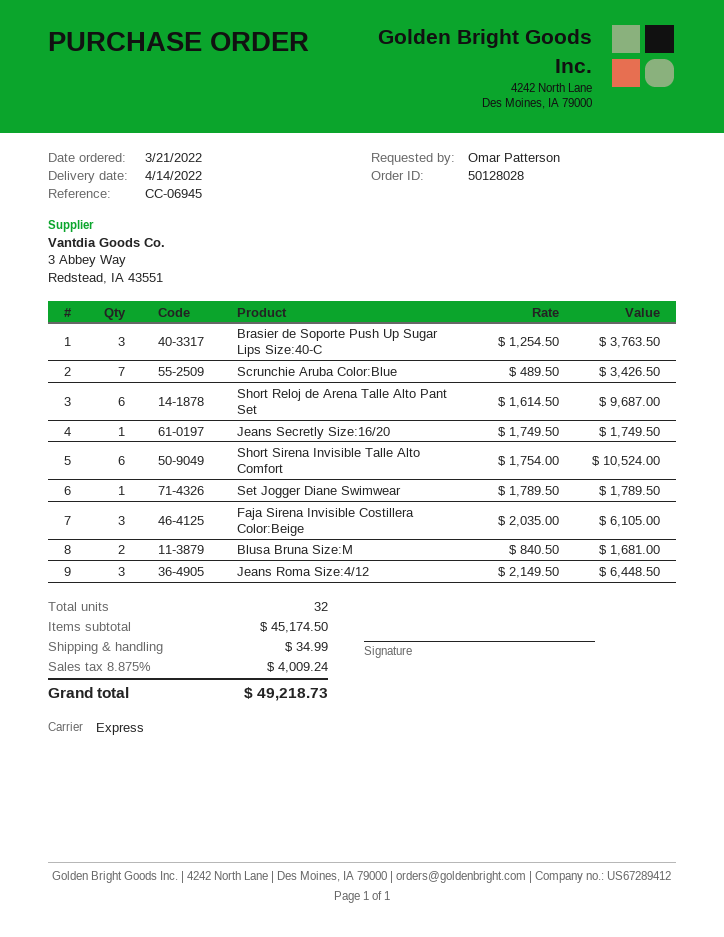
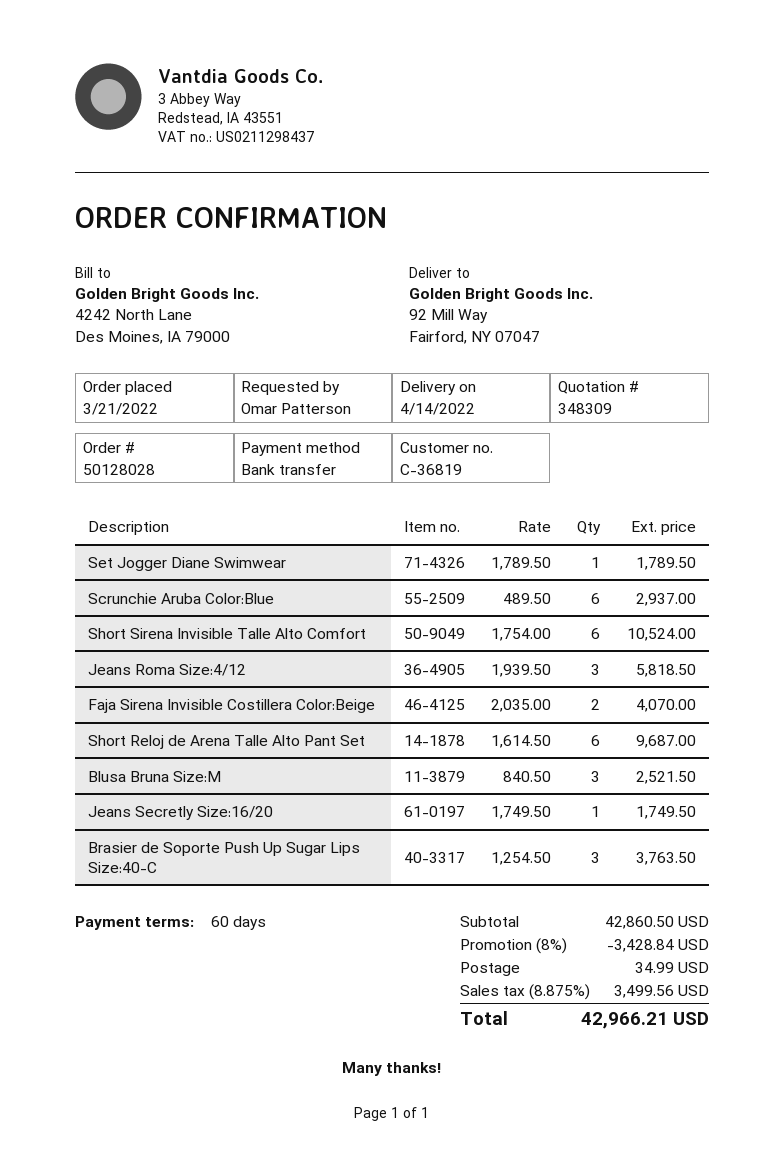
Scrunchie Aruba Color:Blue: 7 x 489.50 = 3426.50 -> 6 x 489.50 = 2937.00
Faja Sirena Invisible Costillera Color:Beige: 3 x 2035.00 = 6105.00 -> 2 x 2035.00 = 4070.00
Blusa Bruna Size:M: 2 x 840.50 = 1681.00 -> 3 x 840.50 = 2521.50
Jeans Roma Size:4/12: 3 x 2149.50 = 6448.50 -> 3 x 1939.50 = 5818.50
subtotal: 45174.50 -> 42860.50
discount: none -> 8% = 3428.84
tax: 8.875% = 4009.24 -> 8.875% = 3499.56
total: 49218.73 -> 42966.21

